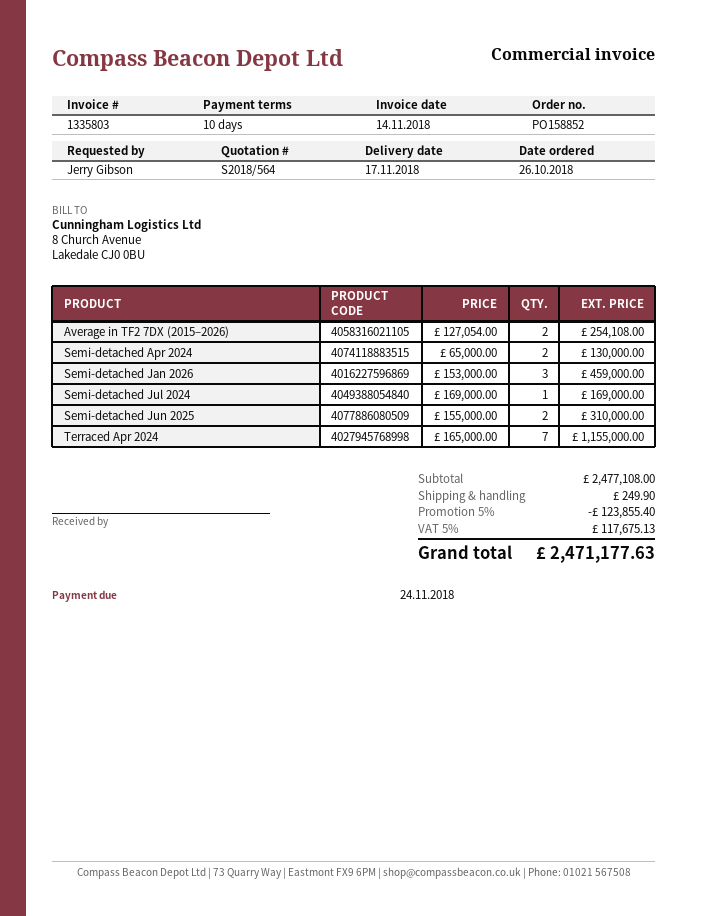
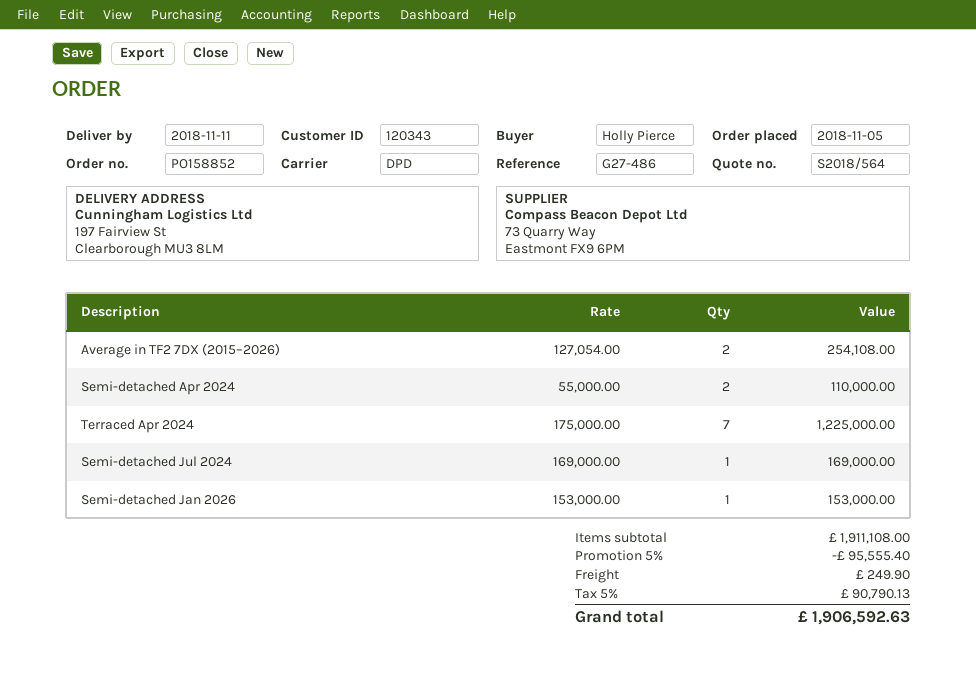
order date: 2018-10-26 -> 2018-11-05
delivery date: 2018-11-17 -> 2018-11-11
ordered by: Jerry Gibson -> Holly Pierce
Semi-detached Apr 2024: 2 x 65000.00 = 130000.00 -> 2 x 55000.00 = 110000.00
Semi-detached Jan 2026: 3 x 153000.00 = 459000.00 -> 1 x 153000.00 = 153000.00
Semi-detached Jun 2025: 2 x 155000.00 = 310000.00 -> none
Terraced Apr 2024: 7 x 165000.00 = 1155000.00 -> 7 x 175000.00 = 1225000.00
subtotal: 2477108.00 -> 1911108.00
discount: 5% = 123855.40 -> 5% = 95555.40
tax: 5% = 117675.13 -> 5% = 90790.13
total: 2471177.63 -> 1906592.63

